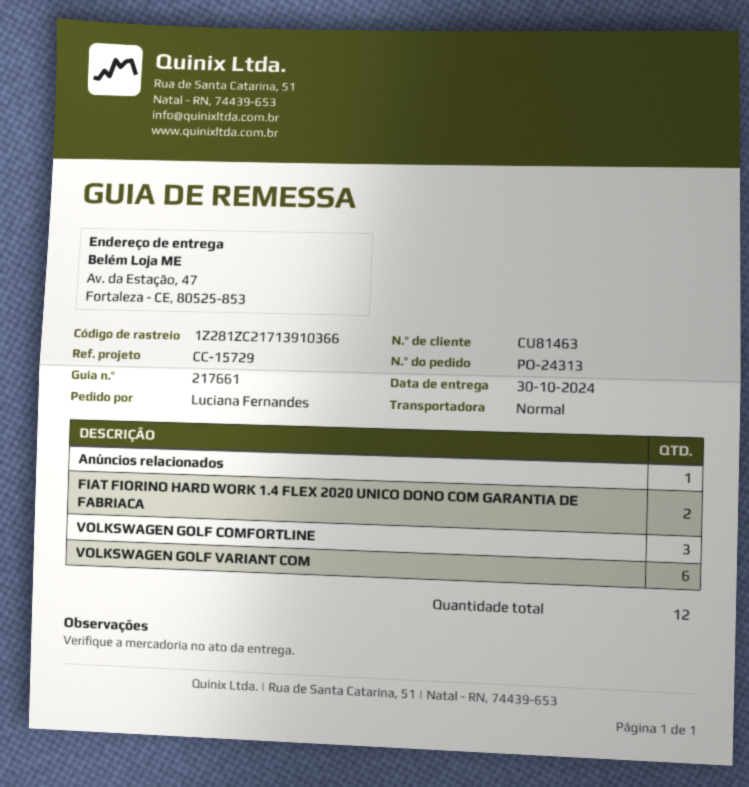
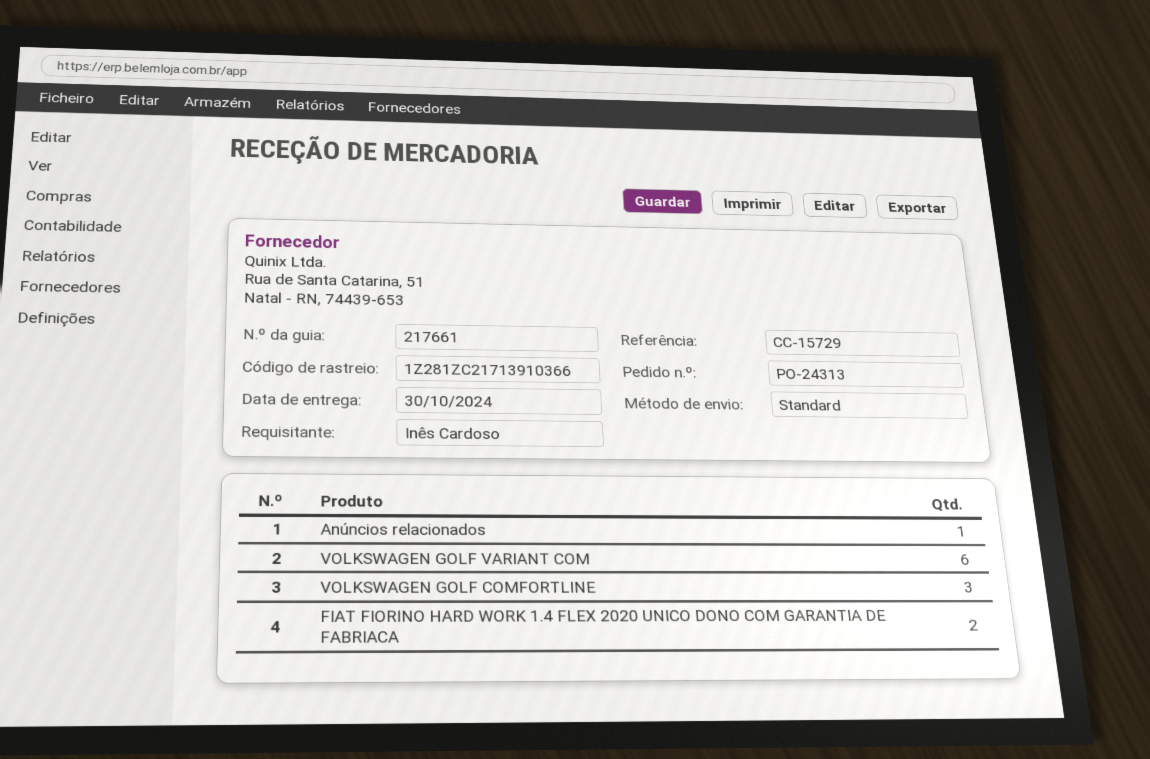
ordered by: Luciana Fernandes -> Inês Cardoso

